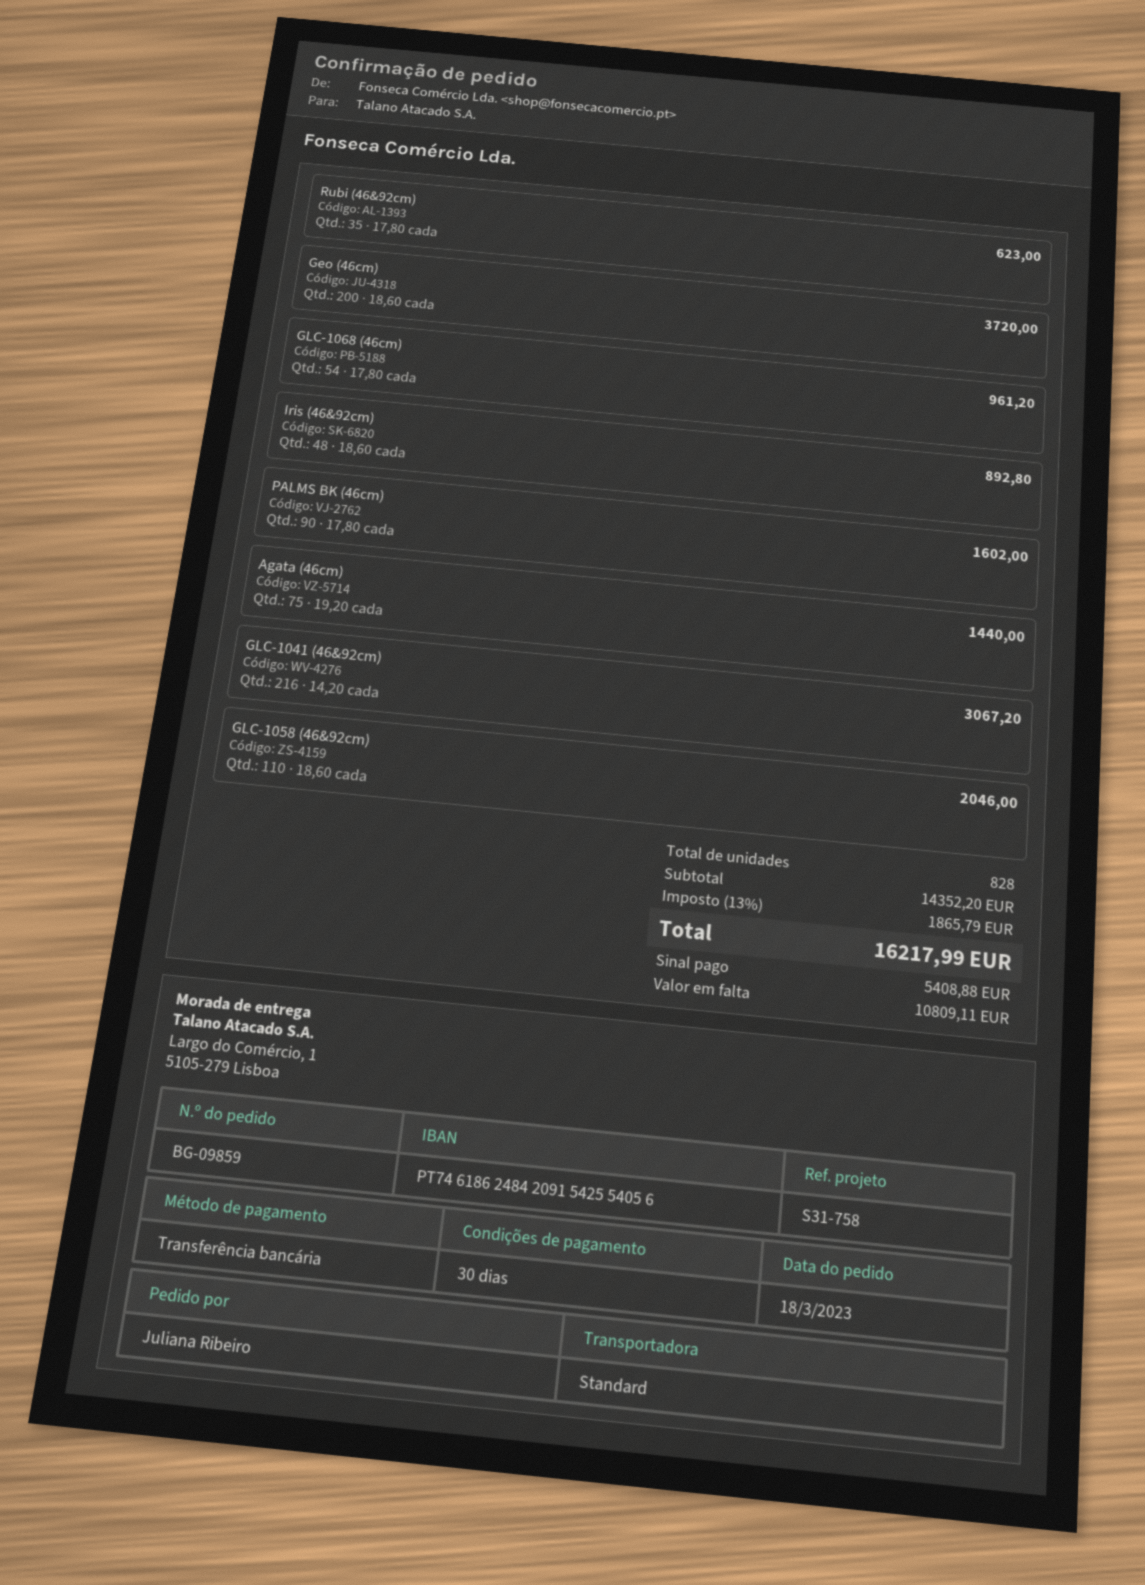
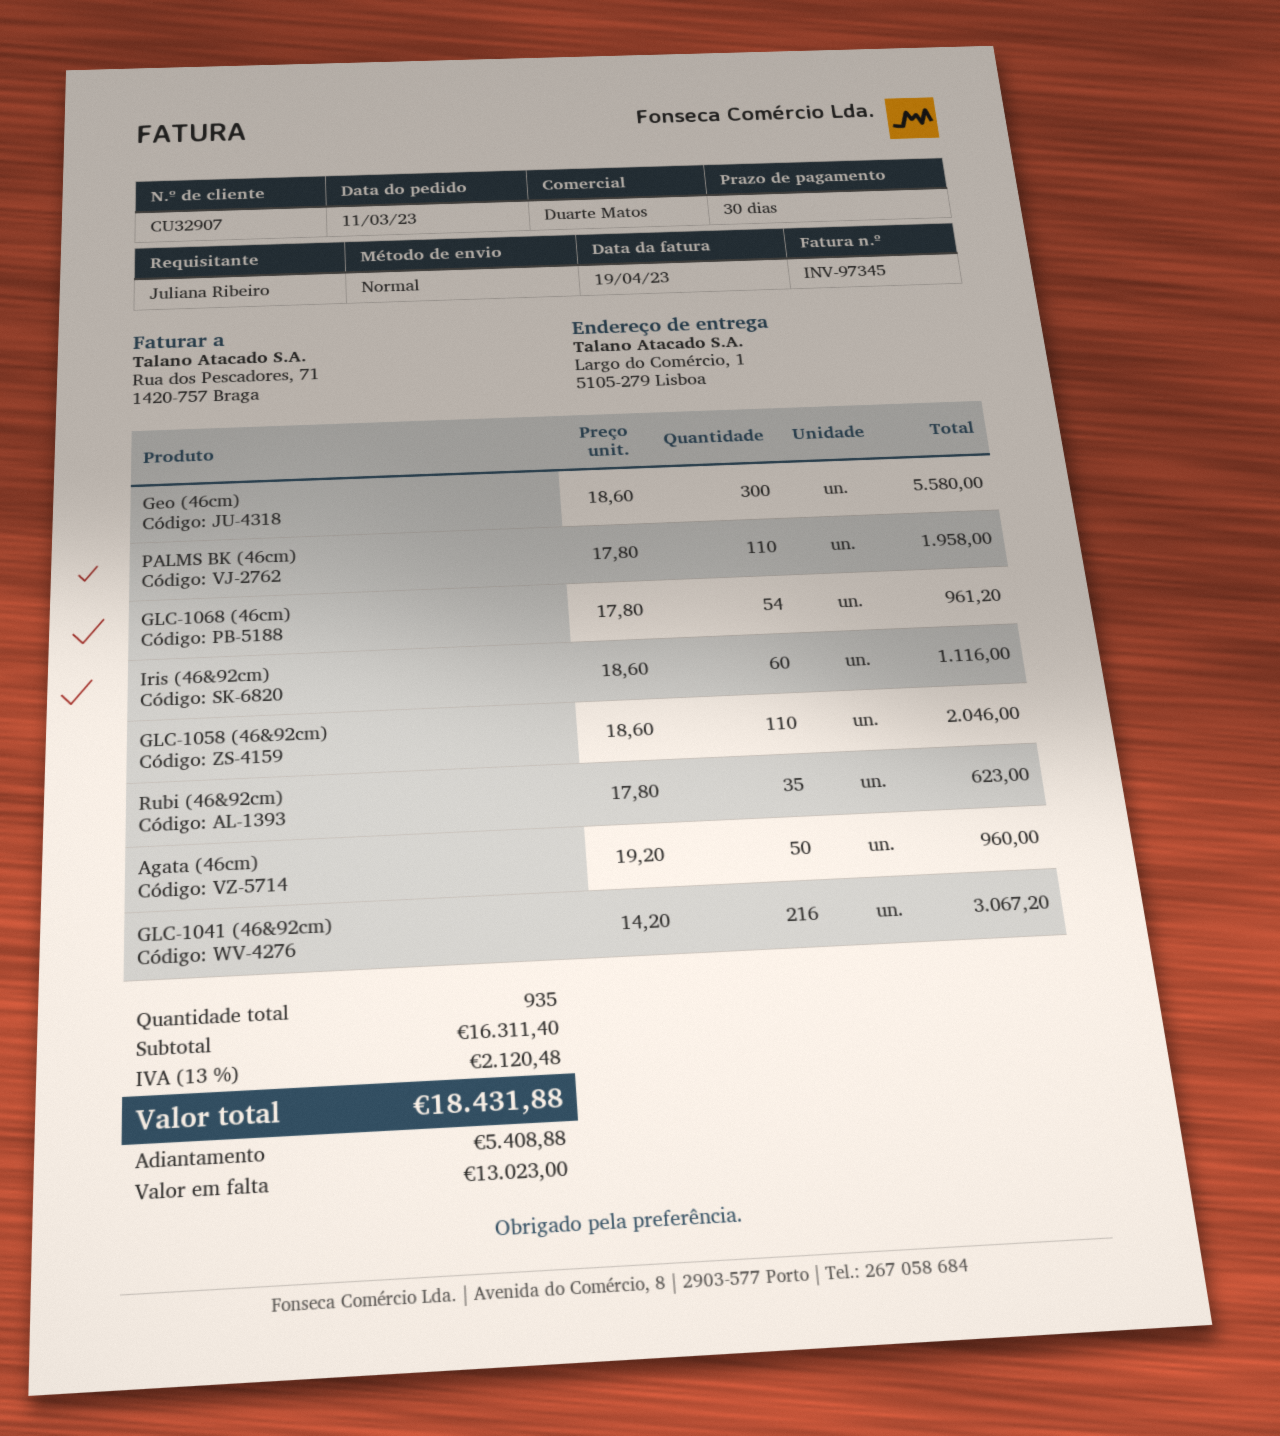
order date: 2023-03-18 -> 2023-03-11
Geo (46cm): 200 x 18.60 = 3720.00 -> 300 x 18.60 = 5580.00
Iris (46&92cm): 48 x 18.60 = 892.80 -> 60 x 18.60 = 1116.00
PALMS BK (46cm): 90 x 17.80 = 1602.00 -> 110 x 17.80 = 1958.00
Agata (46cm): 75 x 19.20 = 1440.00 -> 50 x 19.20 = 960.00
total quantity: 828 -> 935
subtotal: 14352.20 -> 16311.40
tax: 13% = 1865.79 -> 13% = 2120.48
total: 16217.99 -> 18431.88
balance: 10809.11 -> 13023.00

